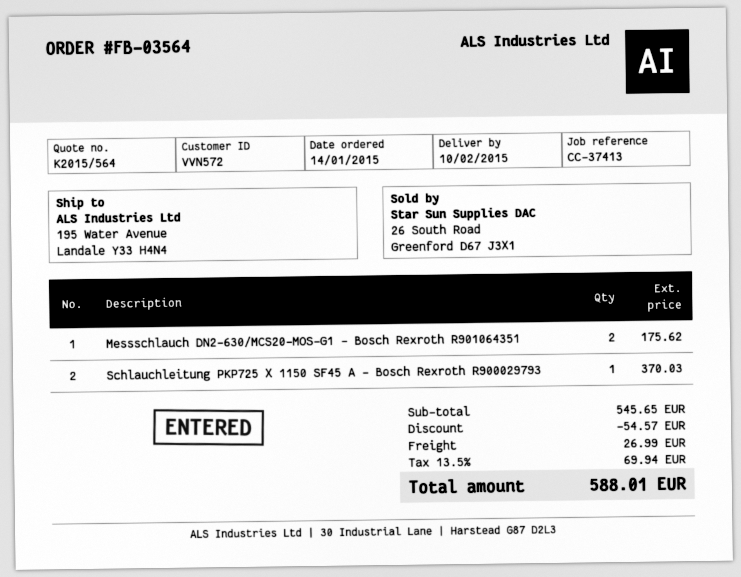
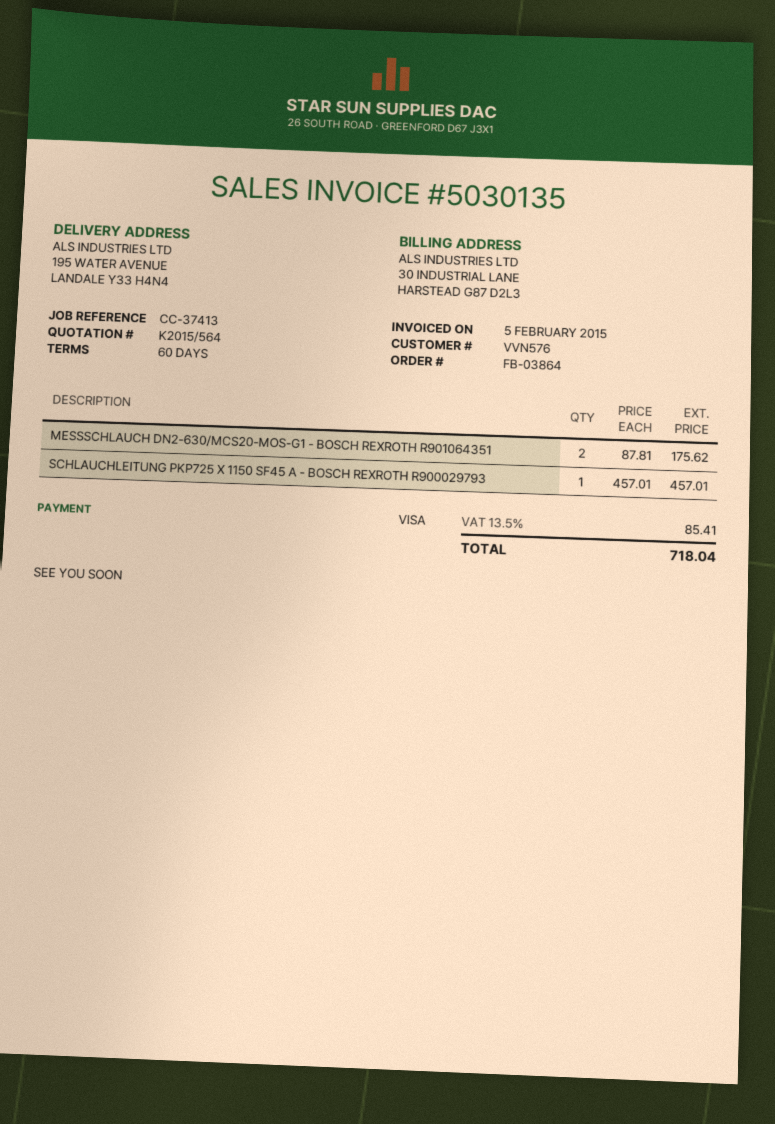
order number: FB-03564 -> FB-03864
customer number: VVN572 -> VVN576
Schlauchleitung PKP725 X 1150 SF45 A - Bosch Rexroth R900029793: 1 for 370.03 -> 1 for 457.01
discount: 54.57 -> none
shipping: 26.99 -> none
tax: 13.5% = 69.94 -> 13.5% = 85.41
total: 588.01 -> 718.04

